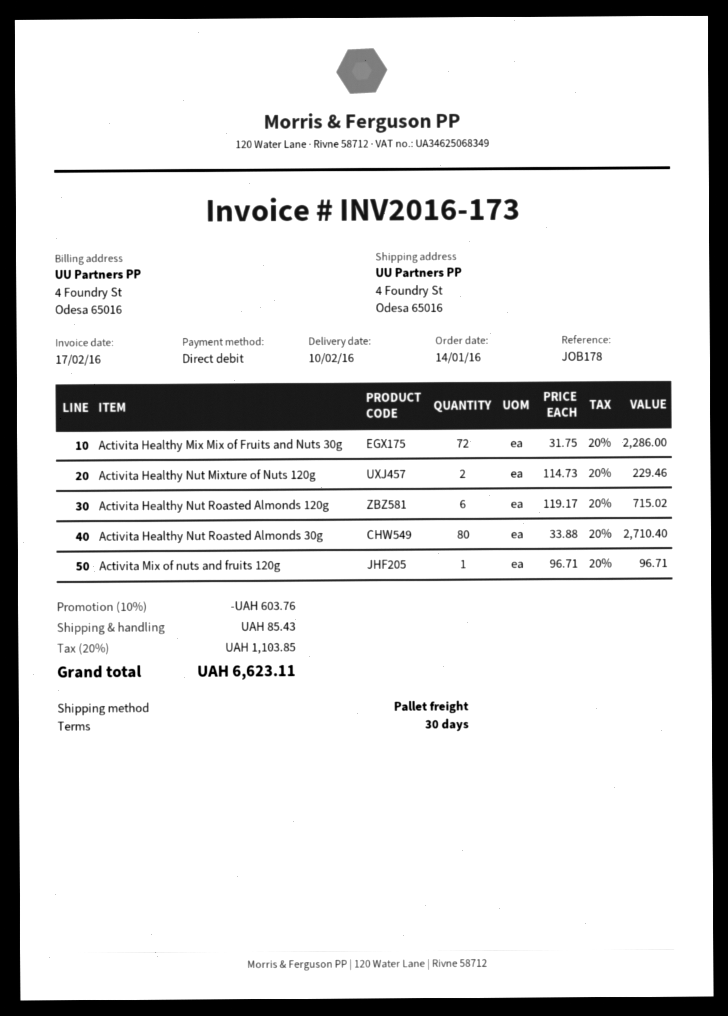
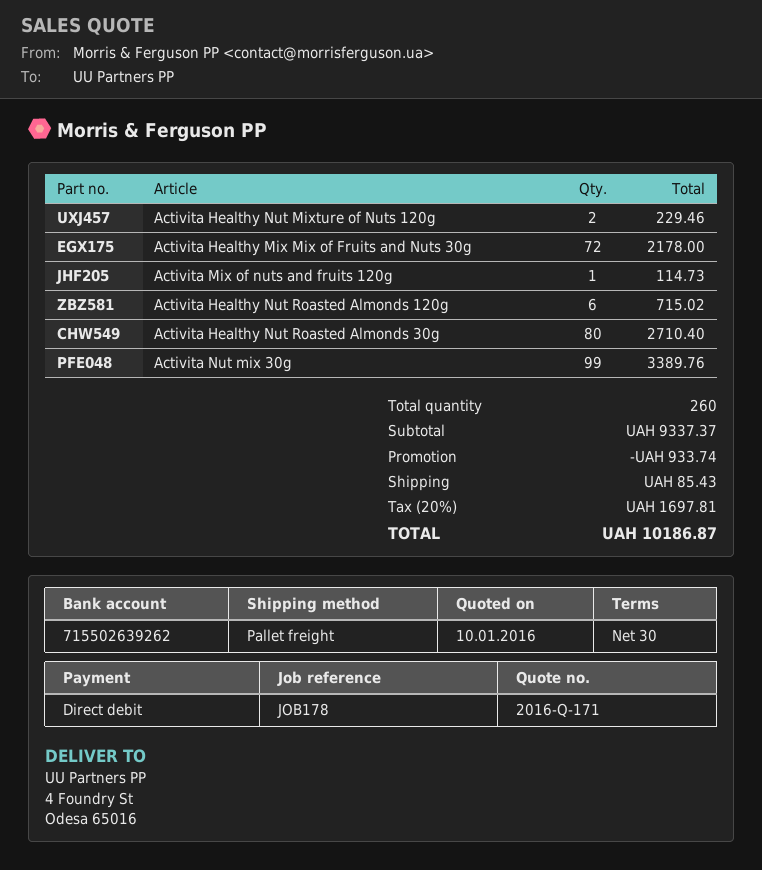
Activita Healthy Mix Mix of Fruits and Nuts 30g: 72 for 2286.00 -> 72 for 2178.00
Activita Mix of nuts and fruits 120g: 1 for 96.71 -> 1 for 114.73
Activita Nut mix 30g: none -> 99 for 3389.76
discount: 603.76 -> 933.74
tax: 20% = 1103.85 -> 20% = 1697.81
total: 6623.11 -> 10186.87

